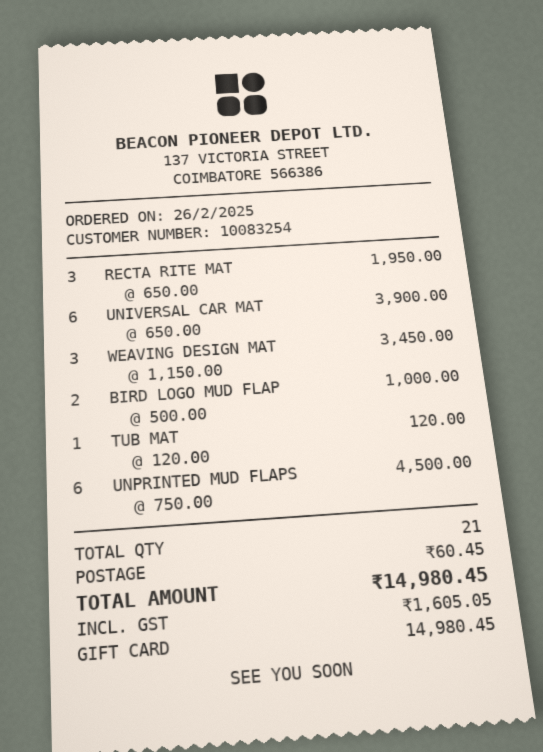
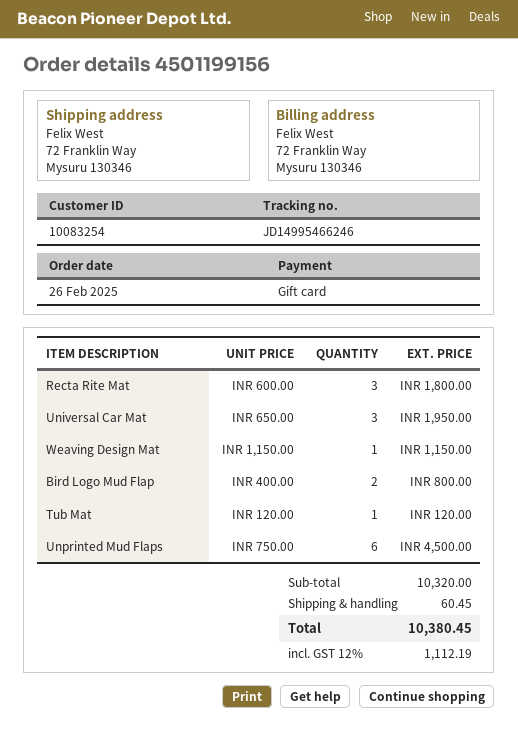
RECTA RITE MAT: 3 x 650.00 = 1950.00 -> 3 x 600.00 = 1800.00
UNIVERSAL CAR MAT: 6 x 650.00 = 3900.00 -> 3 x 650.00 = 1950.00
WEAVING DESIGN MAT: 3 x 1150.00 = 3450.00 -> 1 x 1150.00 = 1150.00
BIRD LOGO MUD FLAP: 2 x 500.00 = 1000.00 -> 2 x 400.00 = 800.00
tax: 1605.05 -> 1112.19
total: 14980.45 -> 10380.45

